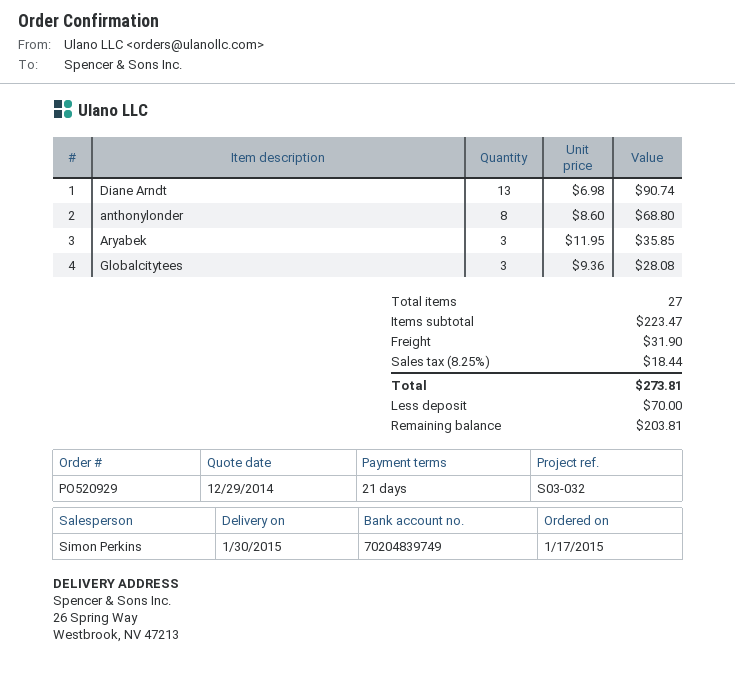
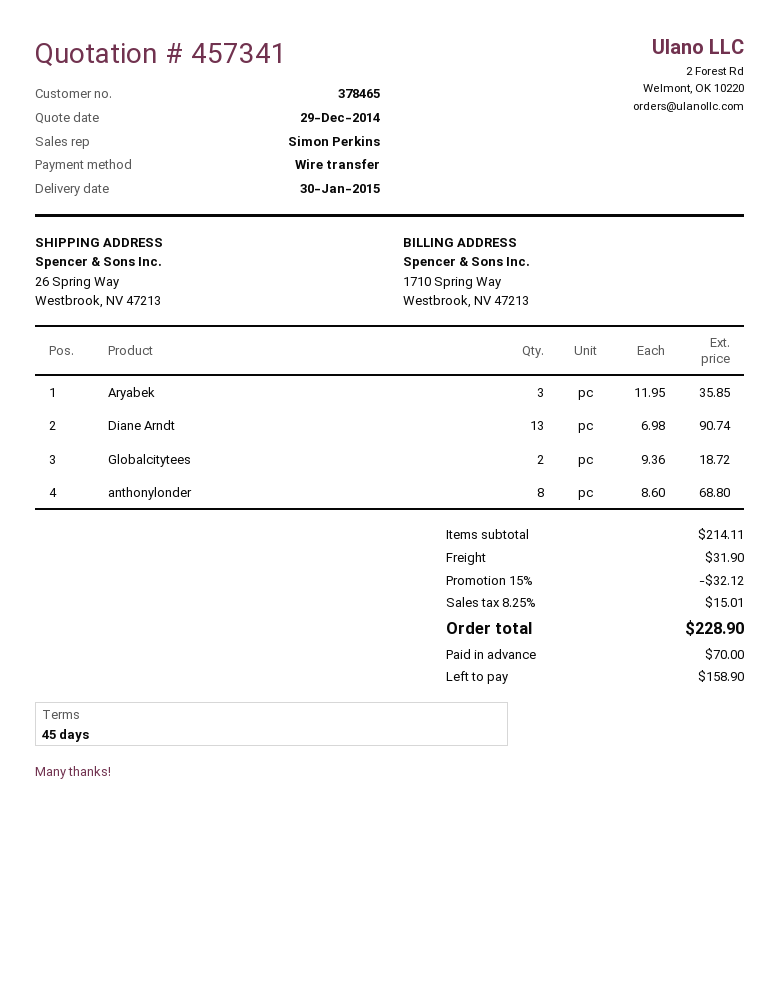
payment terms: 21 days -> 45 days
Globalcitytees: 3 x 9.36 = 28.08 -> 2 x 9.36 = 18.72
subtotal: 223.47 -> 214.11
discount: none -> 15% = 32.12
tax: 8.25% = 18.44 -> 8.25% = 15.01
total: 273.81 -> 228.90
balance: 203.81 -> 158.90

